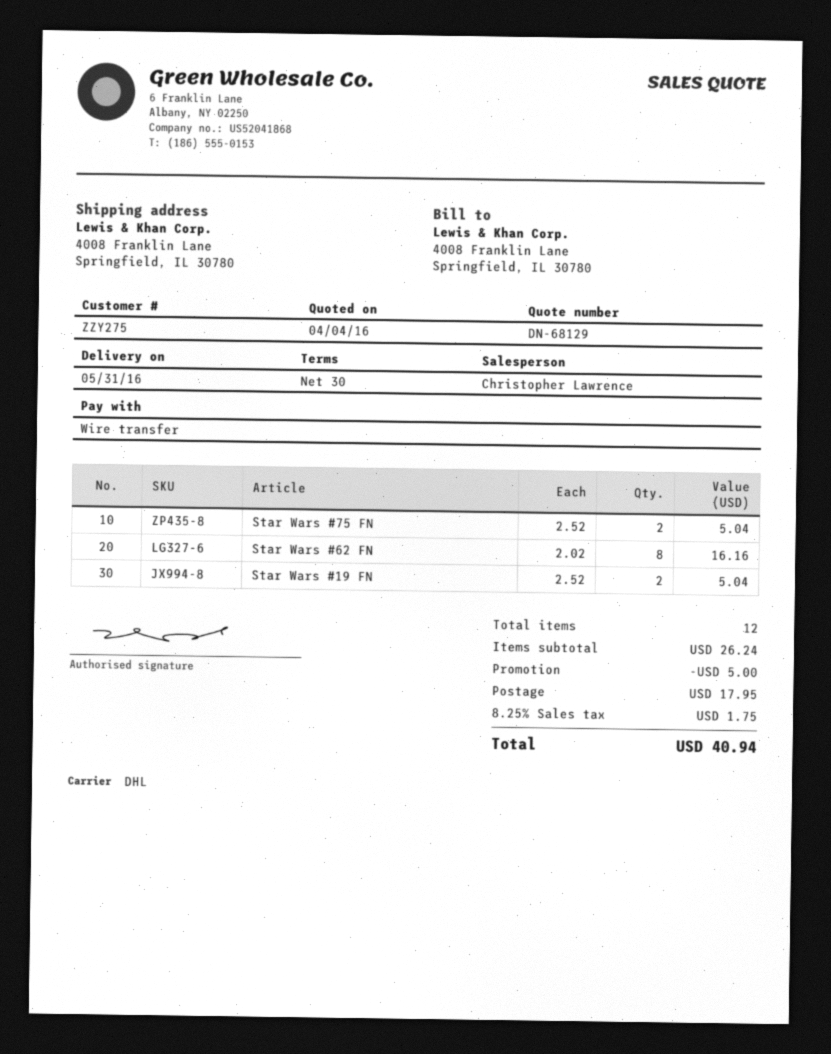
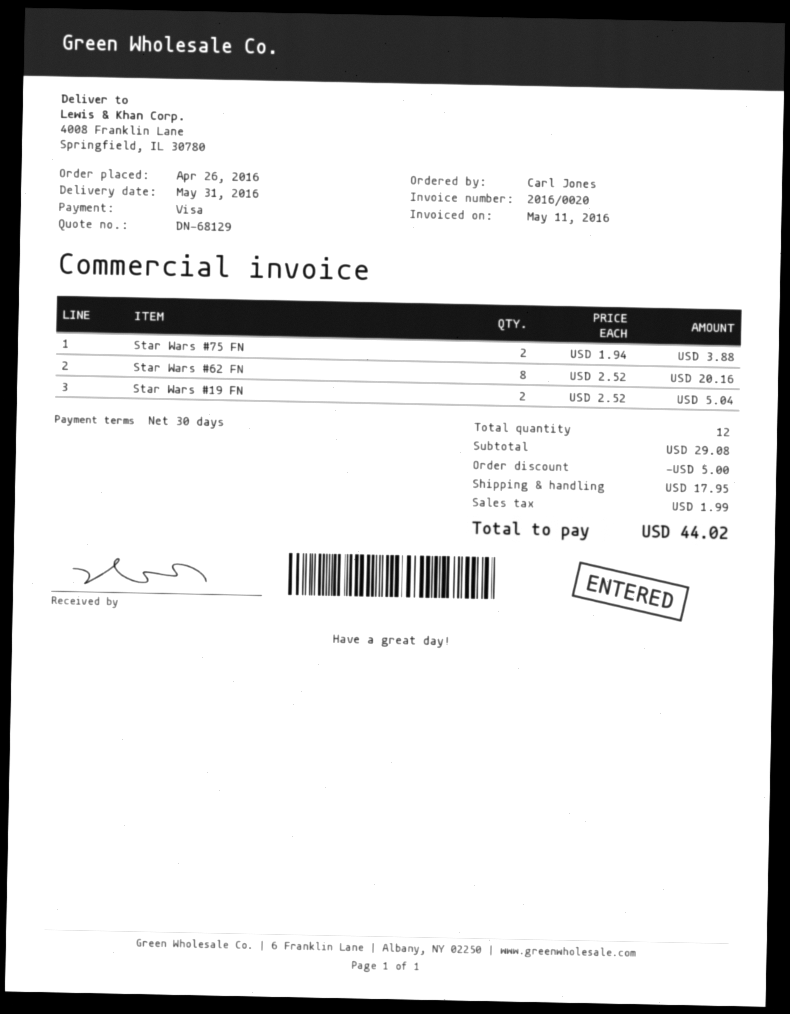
payment method: bank transfer -> Visa
Star Wars #75 FN: 2 x 2.52 = 5.04 -> 2 x 1.94 = 3.88
Star Wars #62 FN: 8 x 2.02 = 16.16 -> 8 x 2.52 = 20.16
subtotal: 26.24 -> 29.08
tax: 1.75 -> 1.99
total: 40.94 -> 44.02

